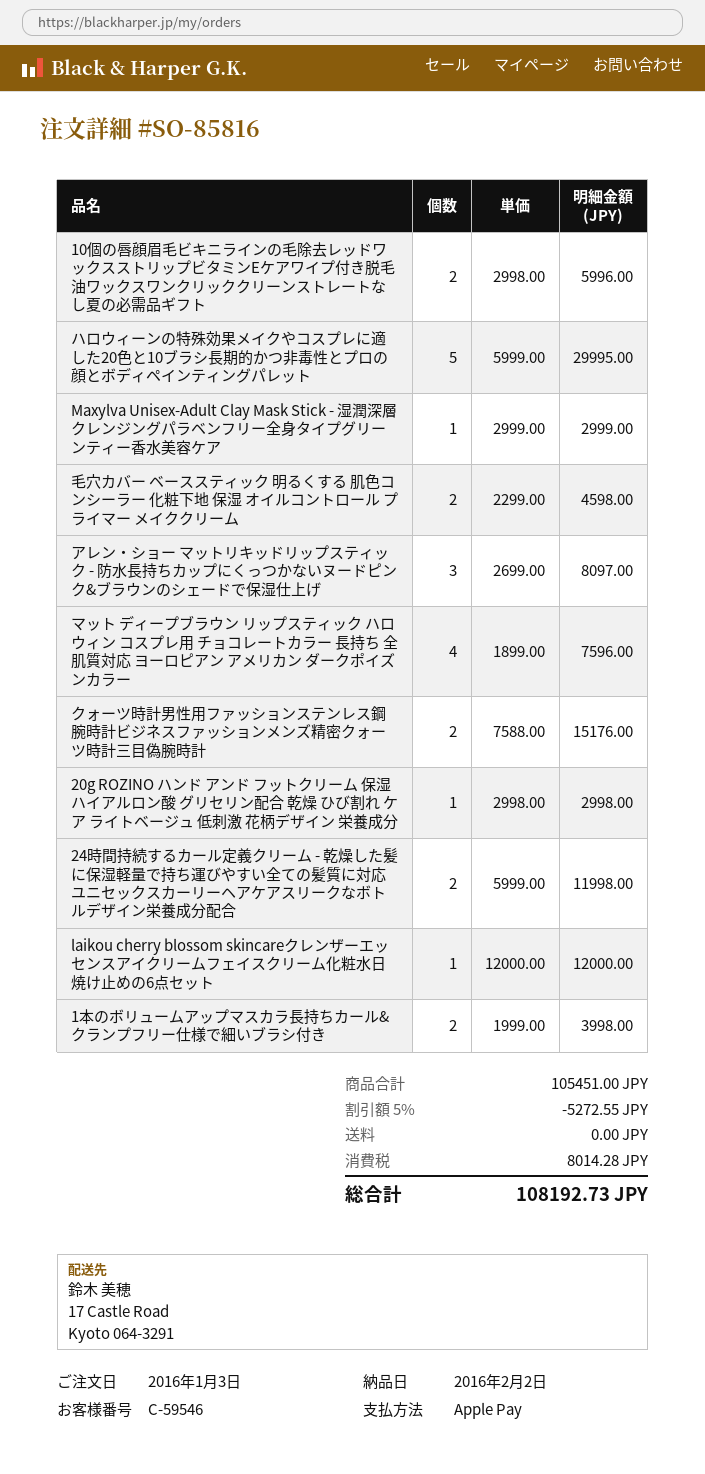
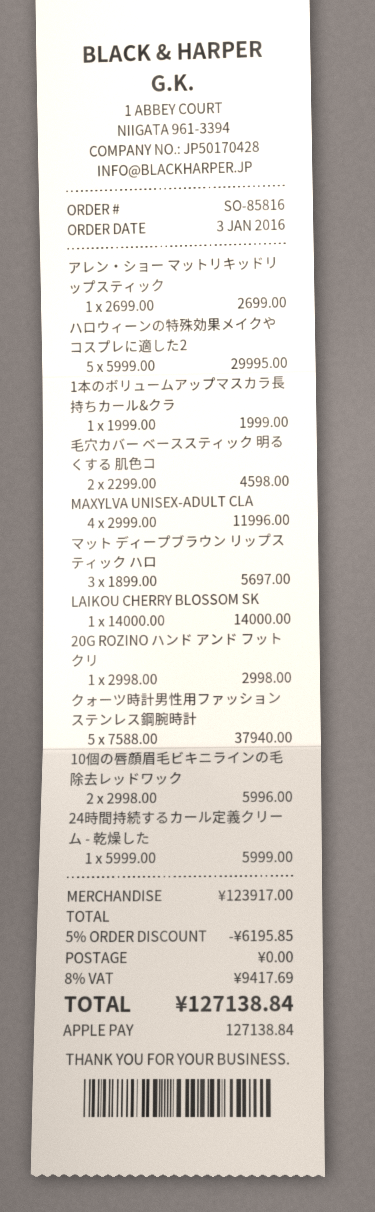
Maxylva Unisex-Adult Clay Mask Stick - 湿潤深層クレンジングパラベンフリー全身タイプグリーンティー香水美容ケア: 1 x 2999.00 = 2999.00 -> 4 x 2999.00 = 11996.00
アレン・ショー マットリキッドリップスティック - 防水長持ちカップにくっつかないヌードピンク&ブラウンのシェードで保湿仕上げ: 3 x 2699.00 = 8097.00 -> 1 x 2699.00 = 2699.00
マット ディープブラウン リップスティック ハロウィン コスプレ用 チョコレートカラー 長持ち 全肌質対応 ヨーロピアン アメリカン ダークポイズンカラー: 4 x 1899.00 = 7596.00 -> 3 x 1899.00 = 5697.00
クォーツ時計男性用ファッションステンレス鋼腕時計ビジネスファッションメンズ精密クォーツ時計三目偽腕時計: 2 x 7588.00 = 15176.00 -> 5 x 7588.00 = 37940.00
24時間持続するカール定義クリーム - 乾燥した髪に保湿軽量で持ち運びやすい全ての髪質に対応ユニセックスカーリーヘアケアスリークなボトルデザイン栄養成分配合: 2 x 5999.00 = 11998.00 -> 1 x 5999.00 = 5999.00
laikou cherry blossom skincareクレンザーエッセンスアイクリームフェイスクリーム化粧水日焼け止めの6点セット: 1 x 12000.00 = 12000.00 -> 1 x 14000.00 = 14000.00
1本のボリュームアップマスカラ長持ちカール&クランプフリー仕様で細いブラシ付き: 2 x 1999.00 = 3998.00 -> 1 x 1999.00 = 1999.00
subtotal: 105451.00 -> 123917.00
discount: 5% = 5272.55 -> 5% = 6195.85
tax: 8014.28 -> 9417.69
total: 108192.73 -> 127138.84

